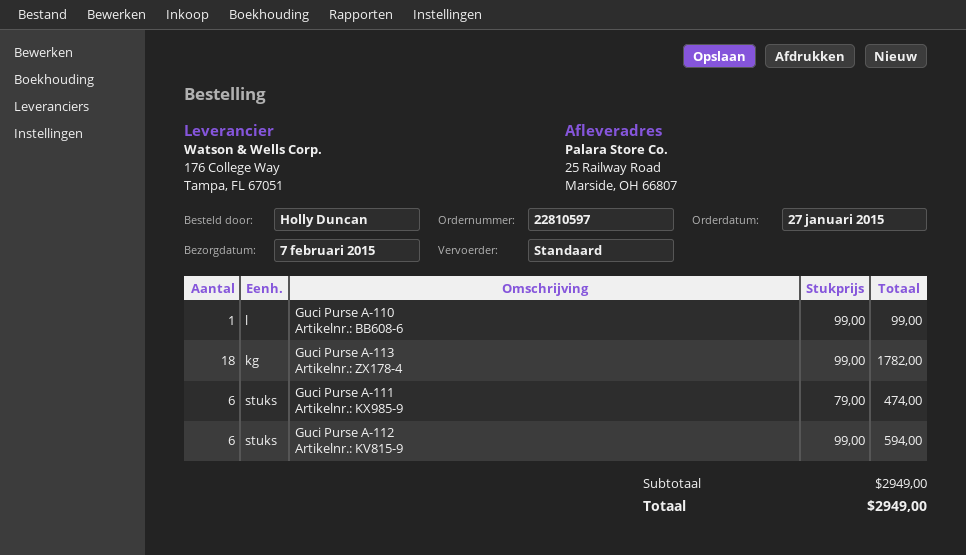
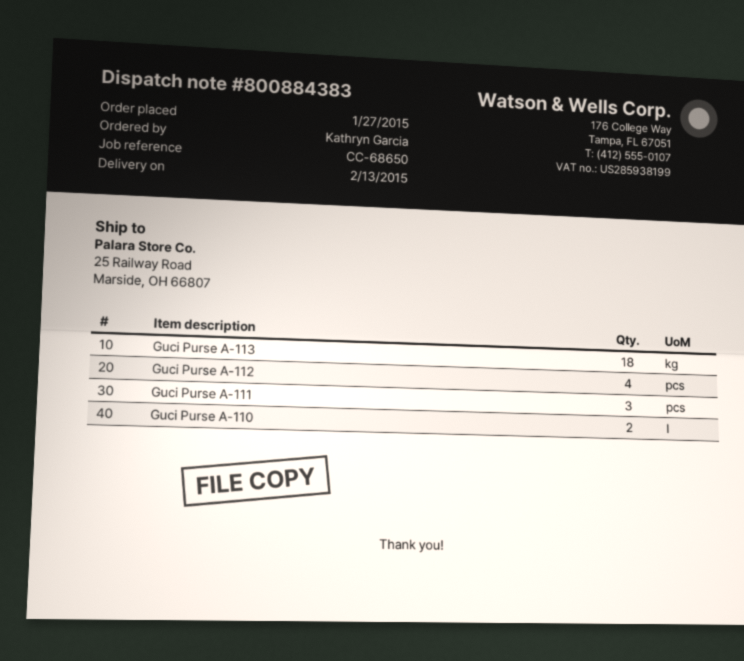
delivery date: 2015-02-07 -> 2015-02-13
ordered by: Holly Duncan -> Kathryn Garcia
Guci Purse A-110: 1 -> 2
Guci Purse A-111: 6 -> 3
Guci Purse A-112: 6 -> 4

